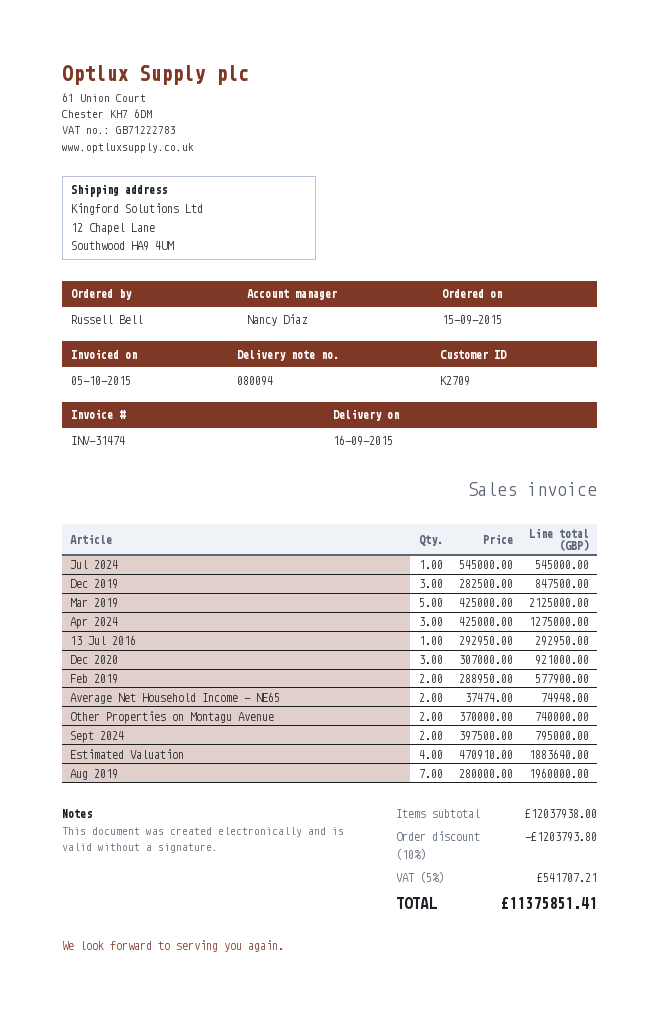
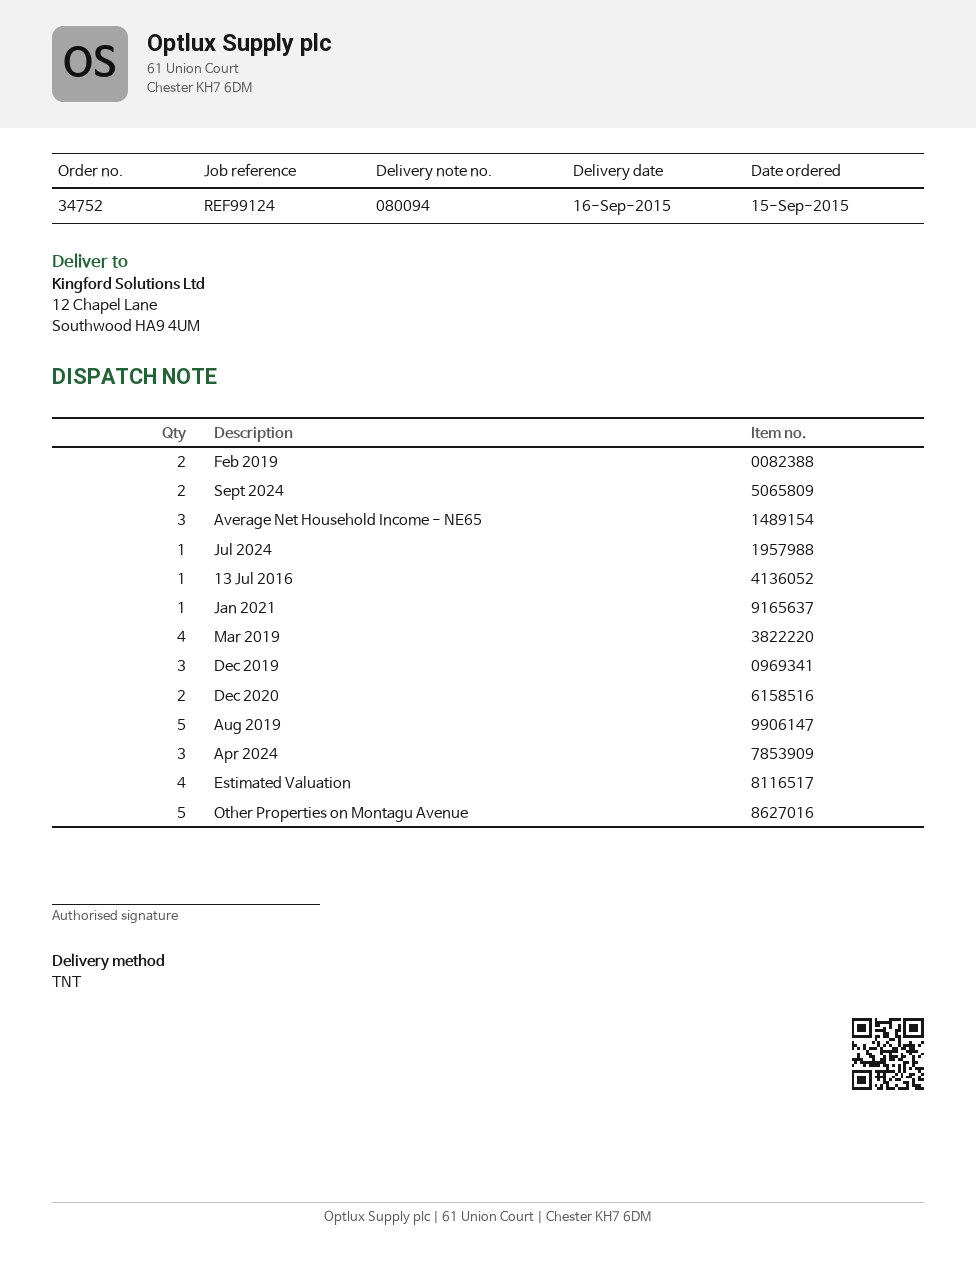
Mar 2019: 5 -> 4
Dec 2020: 3 -> 2
Average Net Household Income - NE65: 2 -> 3
Other Properties on Montagu Avenue: 2 -> 5
Aug 2019: 7 -> 5
Jan 2021: none -> 1

